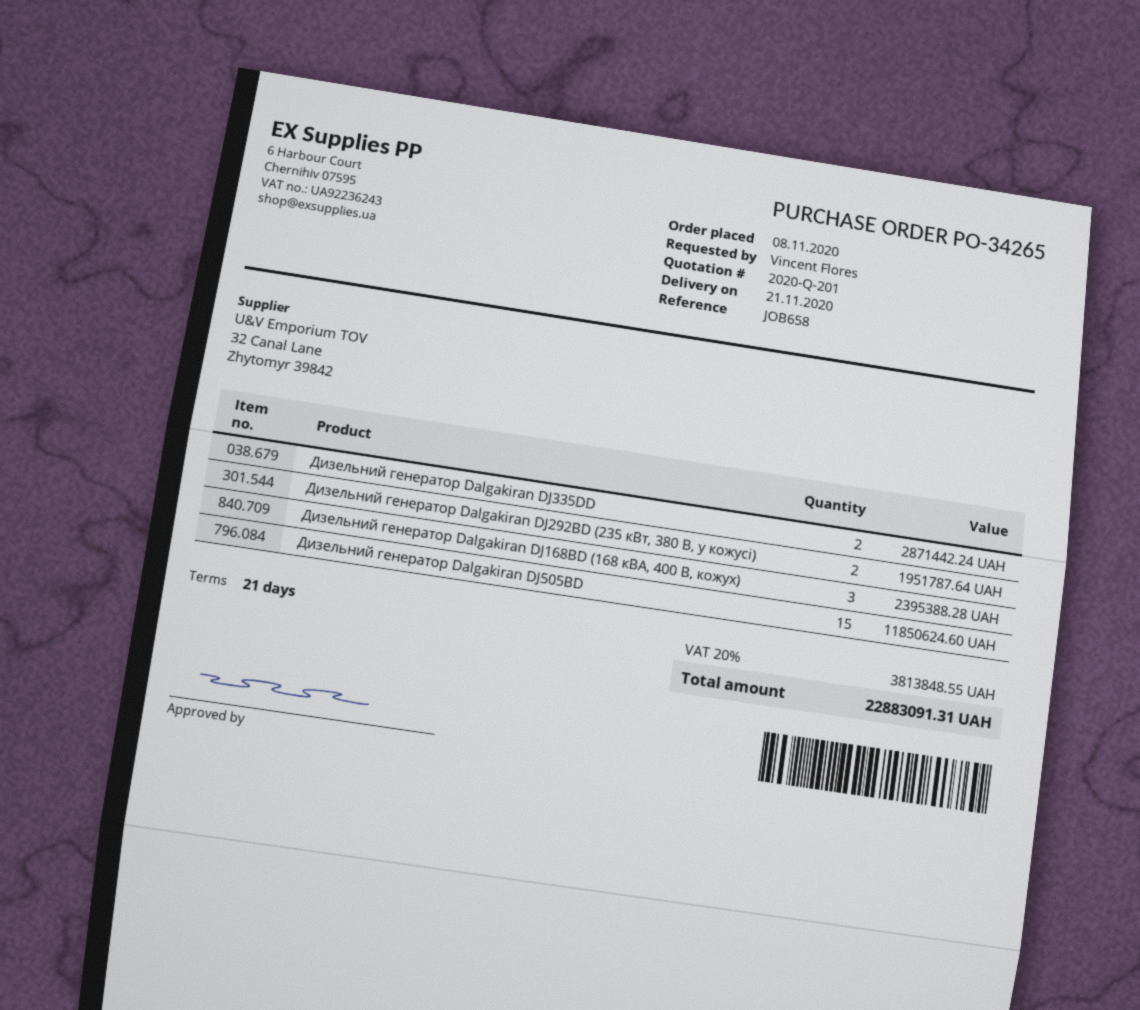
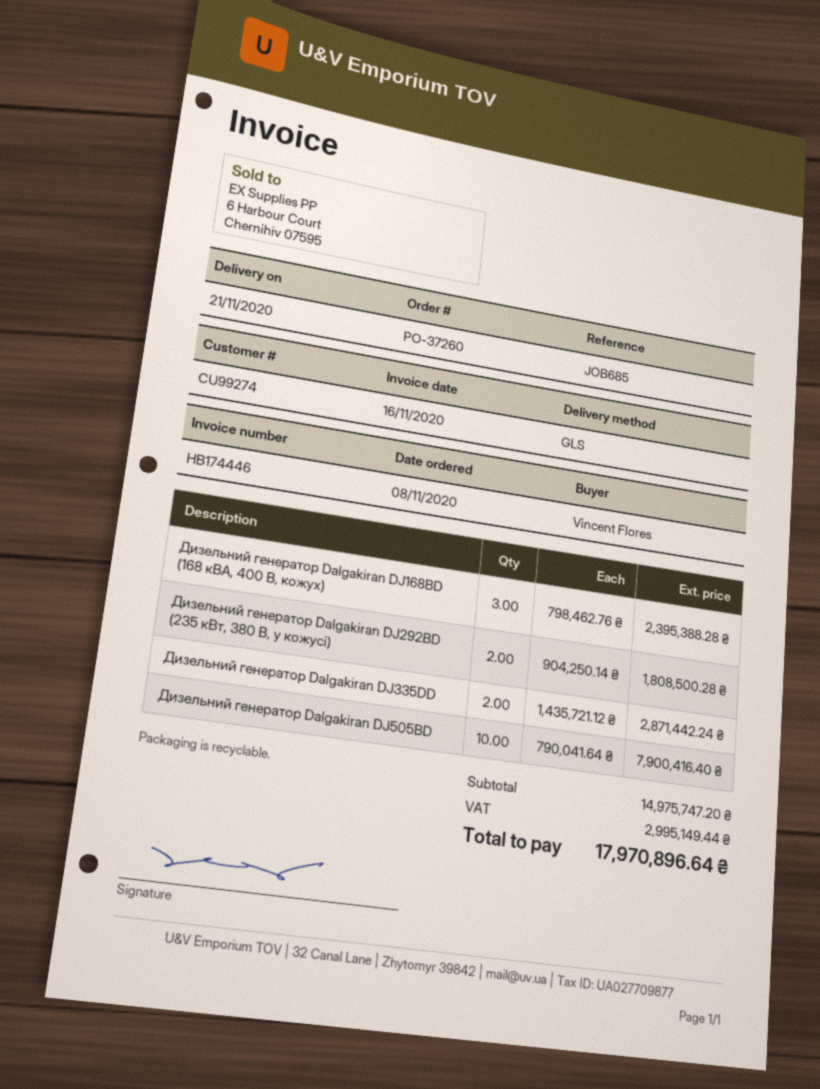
order number: PO-34265 -> PO-37260
reference: JOB658 -> JOB685
Дизельний генератор Dalgakiran DJ292BD (235 кВт, 380 В, у кожусі): 2 for 1951787.64 -> 2 for 1808500.28
Дизельний генератор Dalgakiran DJ505BD: 15 for 11850624.60 -> 10 for 7900416.40
tax: 3813848.55 -> 2995149.44
total: 22883091.31 -> 17970896.64

